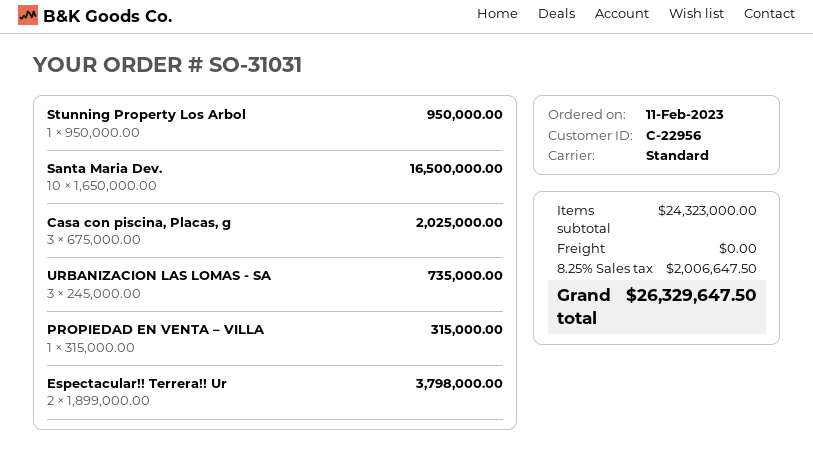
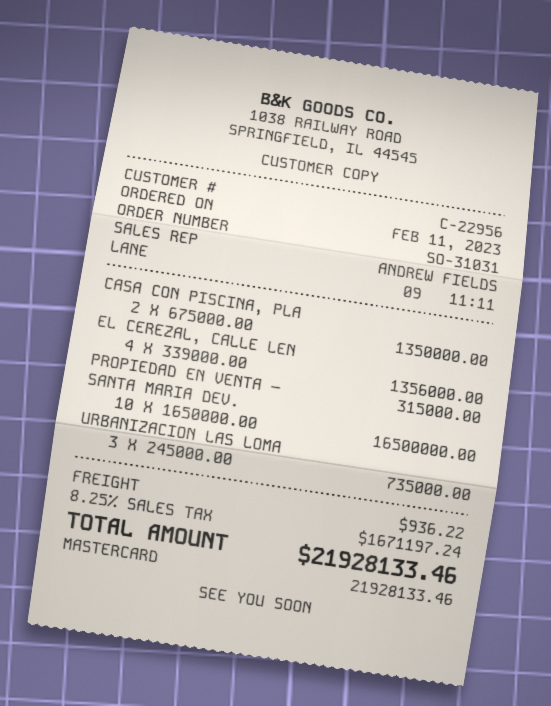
Stunning Property Los Arbol: 1 x 950000.00 = 950000.00 -> none
Casa con piscina, Placas, g: 3 x 675000.00 = 2025000.00 -> 2 x 675000.00 = 1350000.00
Espectacular!! Terrera!! Ur: 2 x 1899000.00 = 3798000.00 -> none
EL CEREZAL, CALLE LEN: none -> 4 x 339000.00 = 1356000.00
shipping: 0.00 -> 936.22
tax: 8.25% = 2006647.50 -> 8.25% = 1671197.24
total: 26329647.50 -> 21928133.46

